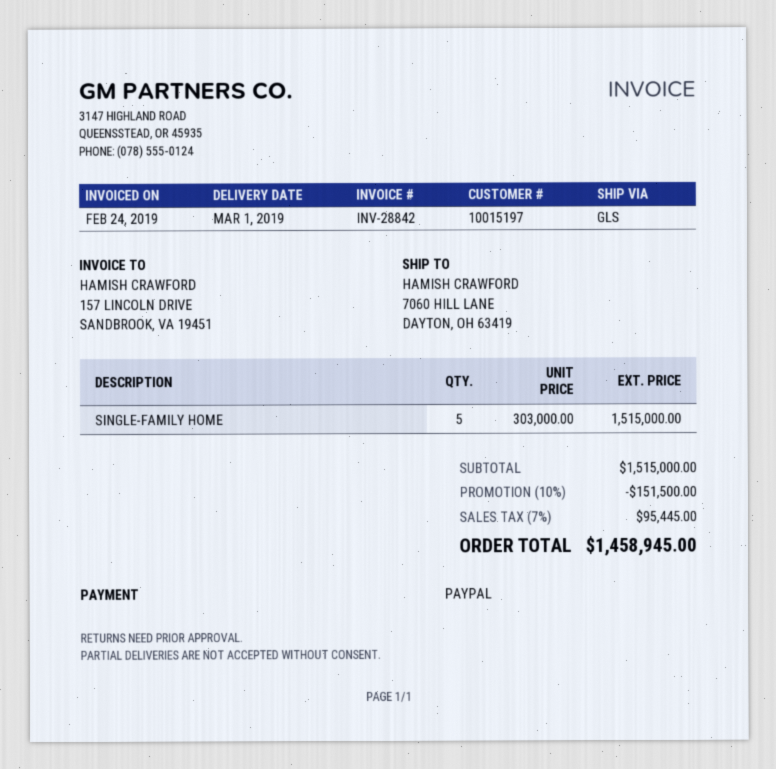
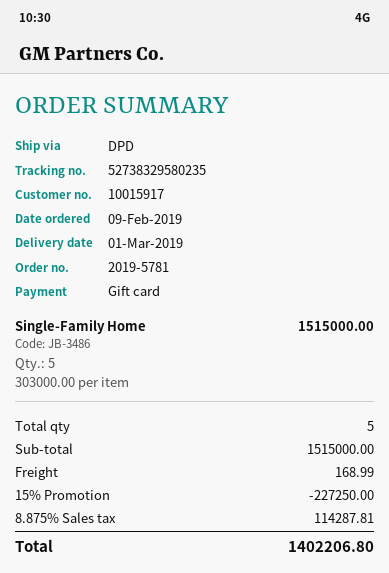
customer number: 10015197 -> 10015917
payment method: PayPal -> gift card
shipping method: GLS -> DPD
discount: 10% = 151500.00 -> 15% = 227250.00
shipping: none -> 168.99
tax: 7% = 95445.00 -> 8.875% = 114287.81
total: 1458945.00 -> 1402206.80

